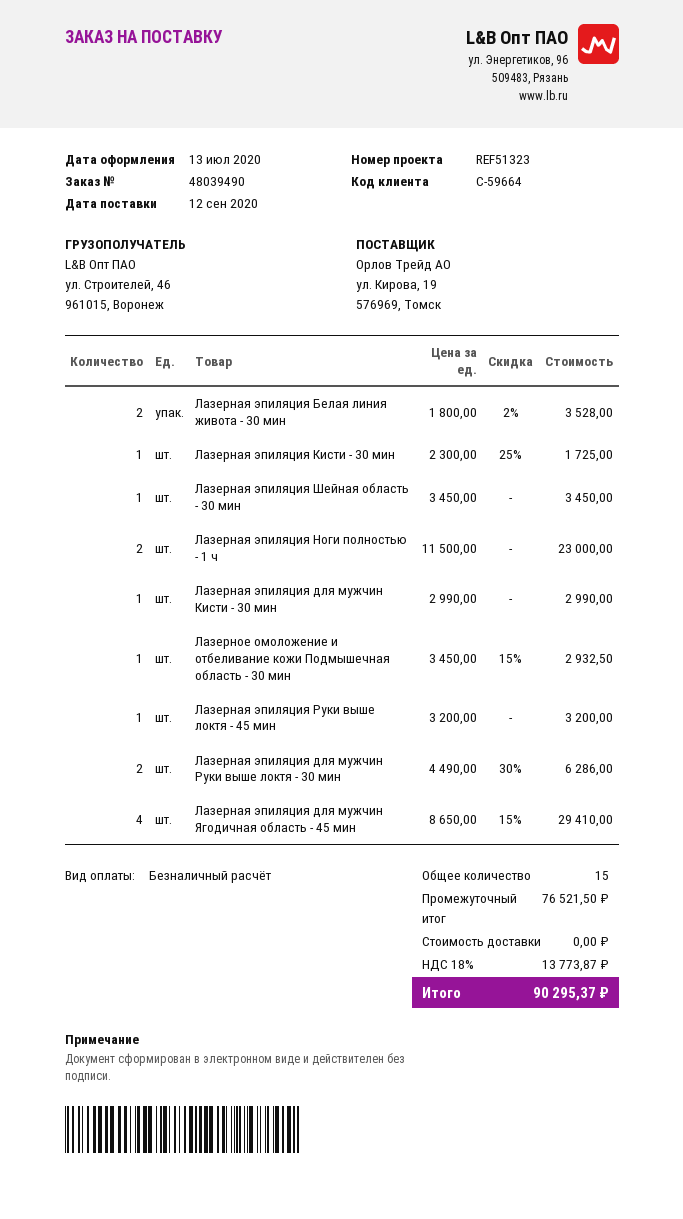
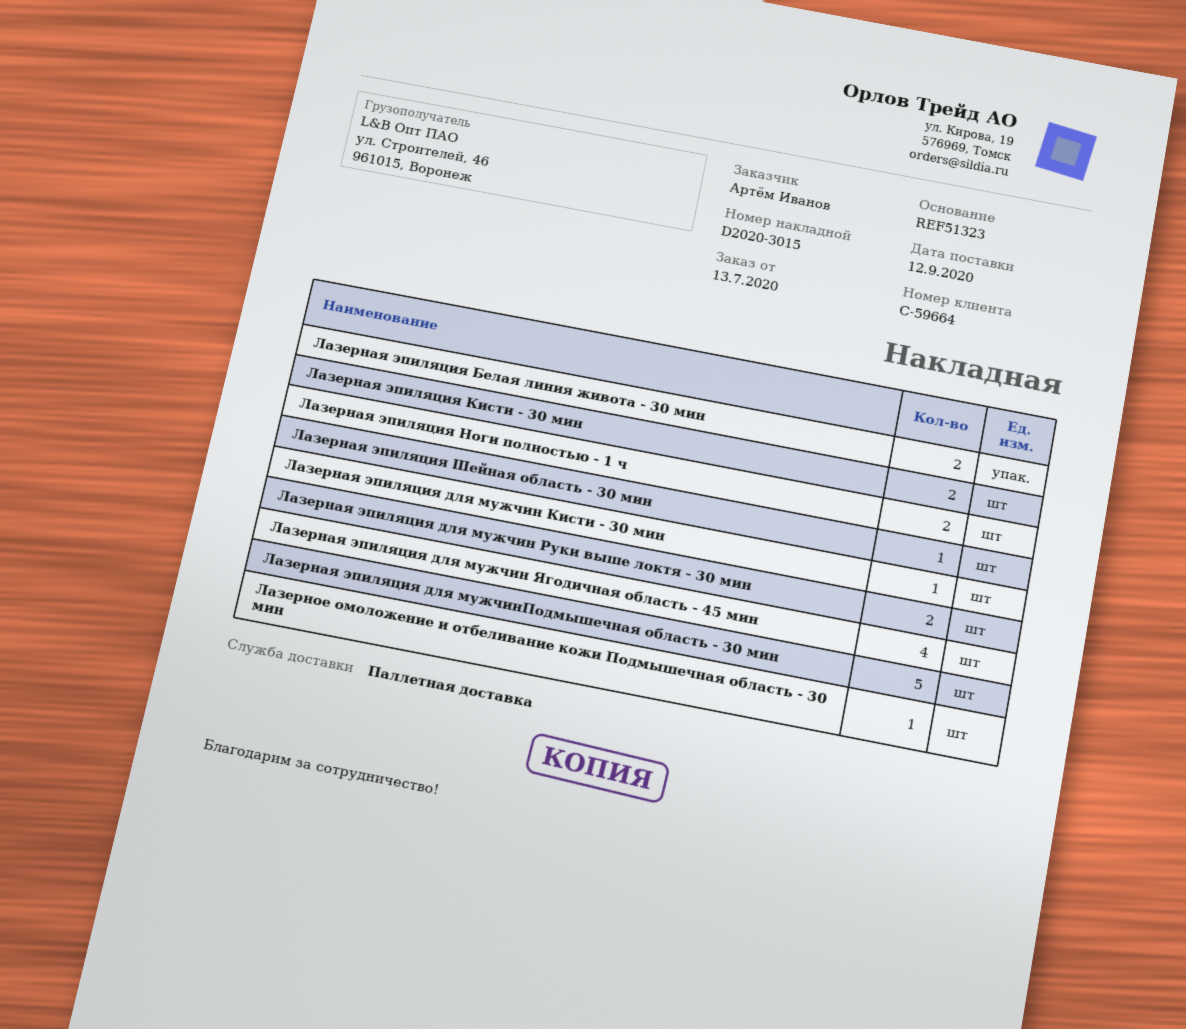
Лазерная эпиляция Кисти - 30 мин: 1 -> 2
Лазерная эпиляция Руки выше локтя - 45 мин: 1 -> none
Лазерная эпиляция для мужчинПодмышечная область - 30 мин: none -> 5

